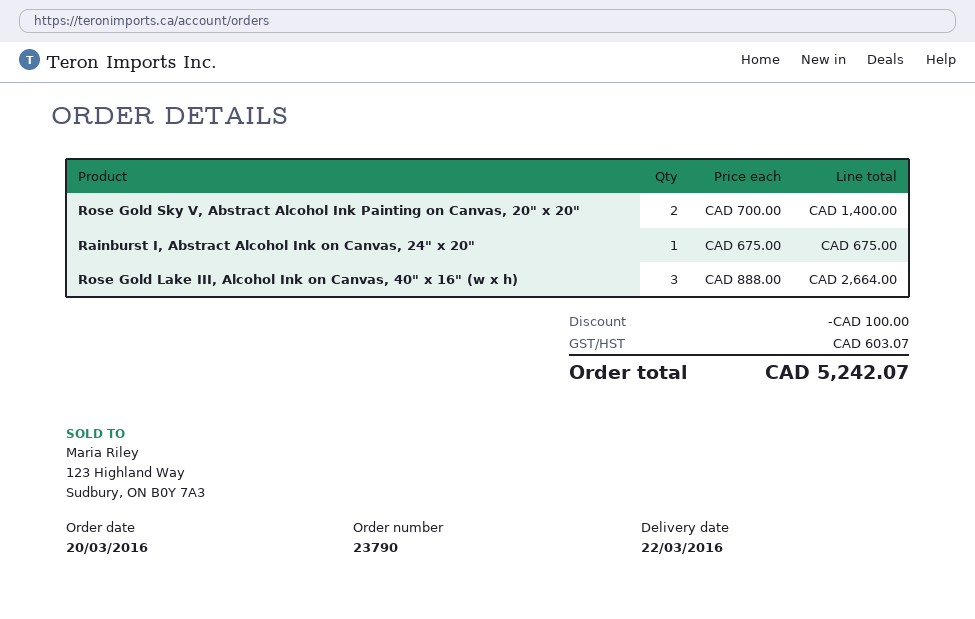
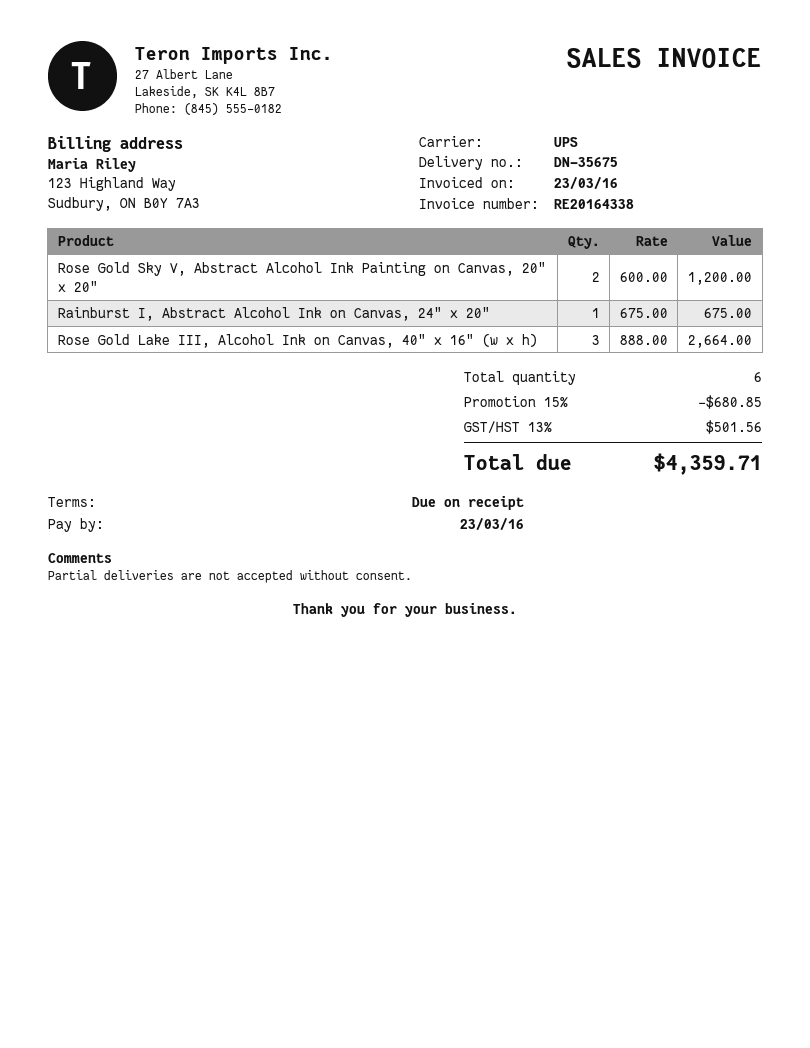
Rose Gold Sky V, Abstract Alcohol Ink Painting on Canvas, 20" x 20": 2 x 700.00 = 1400.00 -> 2 x 600.00 = 1200.00
discount: 100.00 -> 680.85
tax: 603.07 -> 501.56
total: 5242.07 -> 4359.71

